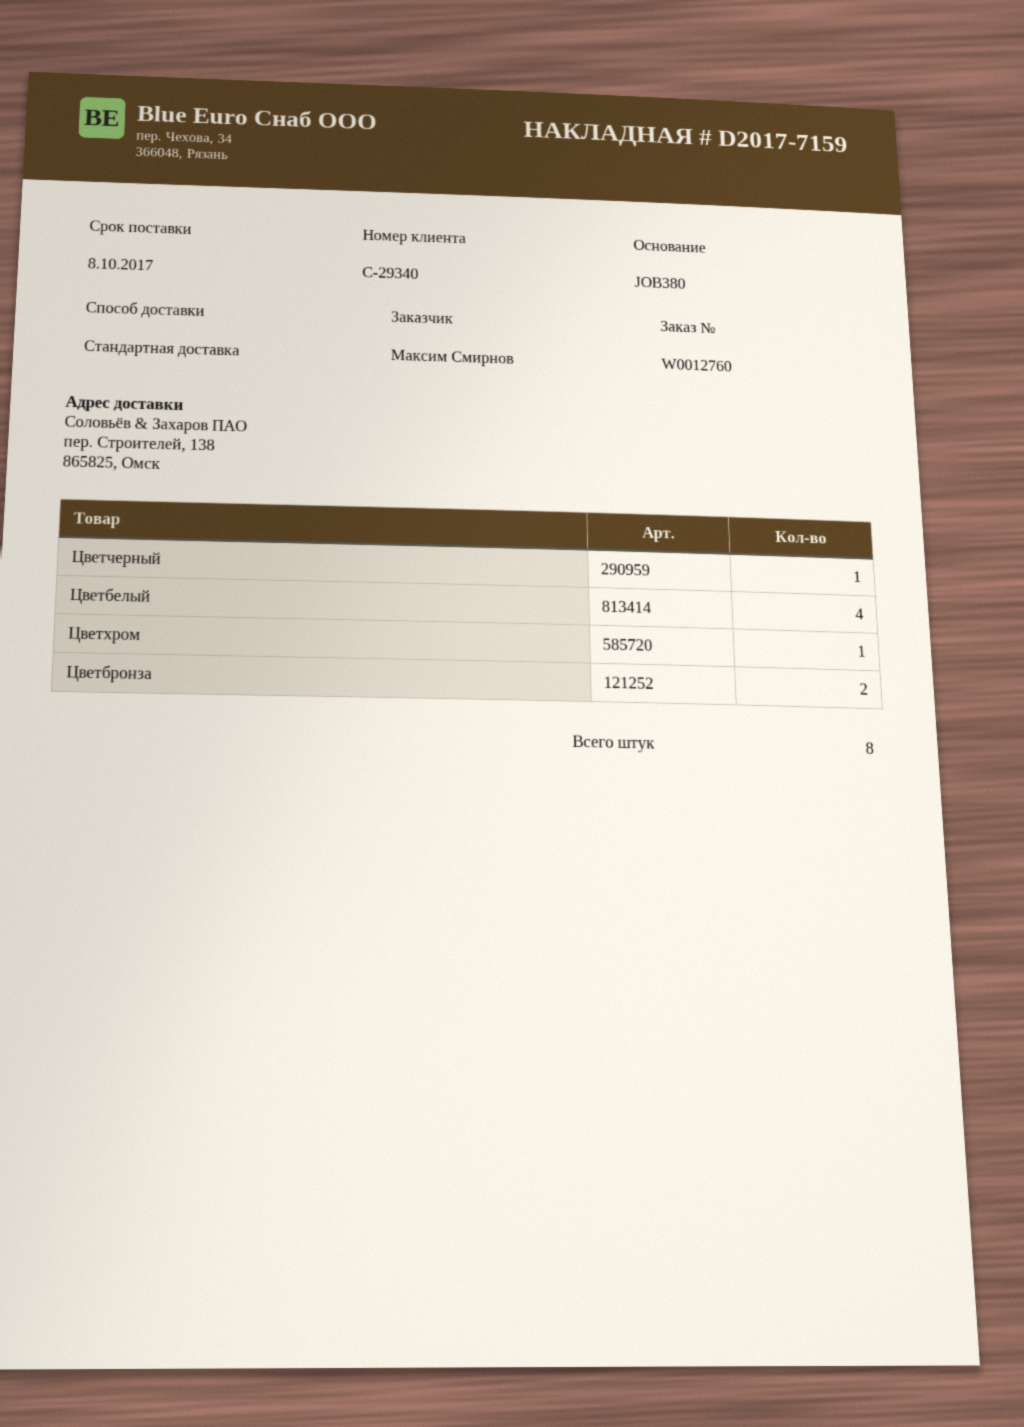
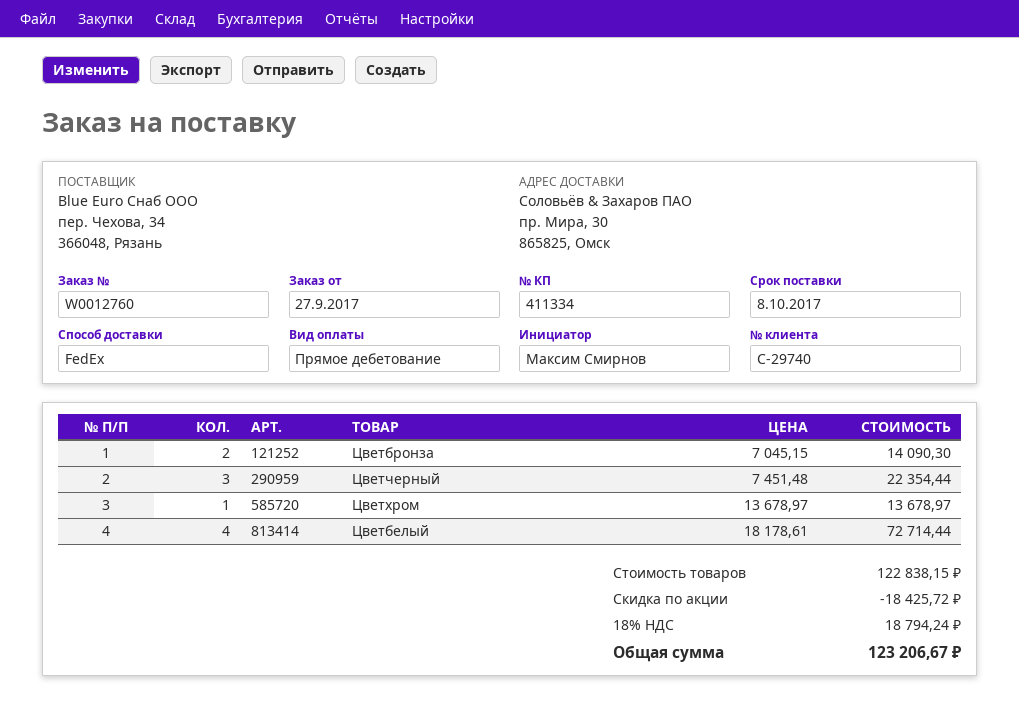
customer number: C-29340 -> C-29740
shipping method: standard -> FedEx
ship to: пер. Строителей, 138, 865825, Омск -> пр. Мира, 30, 865825, Омск
Цветчерный: 1 -> 3

